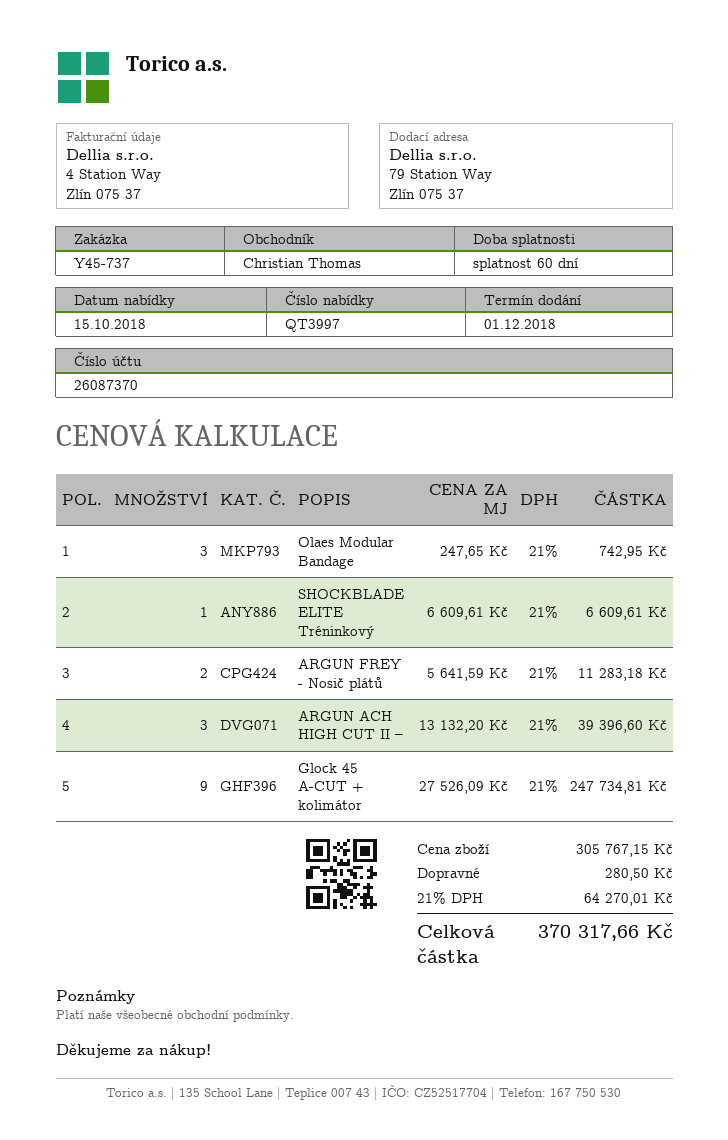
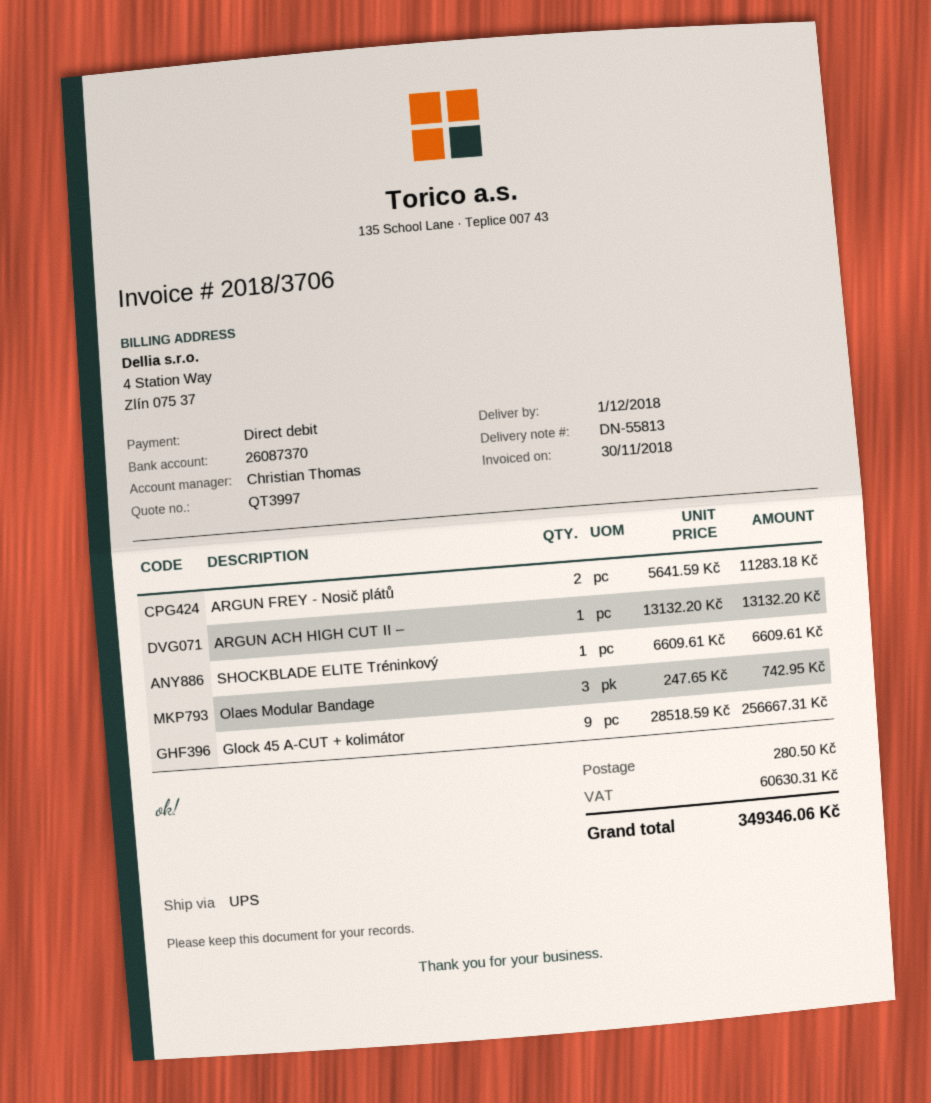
ARGUN ACH HIGH CUT II –: 3 x 13132.20 = 39396.60 -> 1 x 13132.20 = 13132.20
Glock 45 A-CUT + kolimátor: 9 x 27526.09 = 247734.81 -> 9 x 28518.59 = 256667.31
tax: 64270.01 -> 60630.31
total: 370317.66 -> 349346.06

